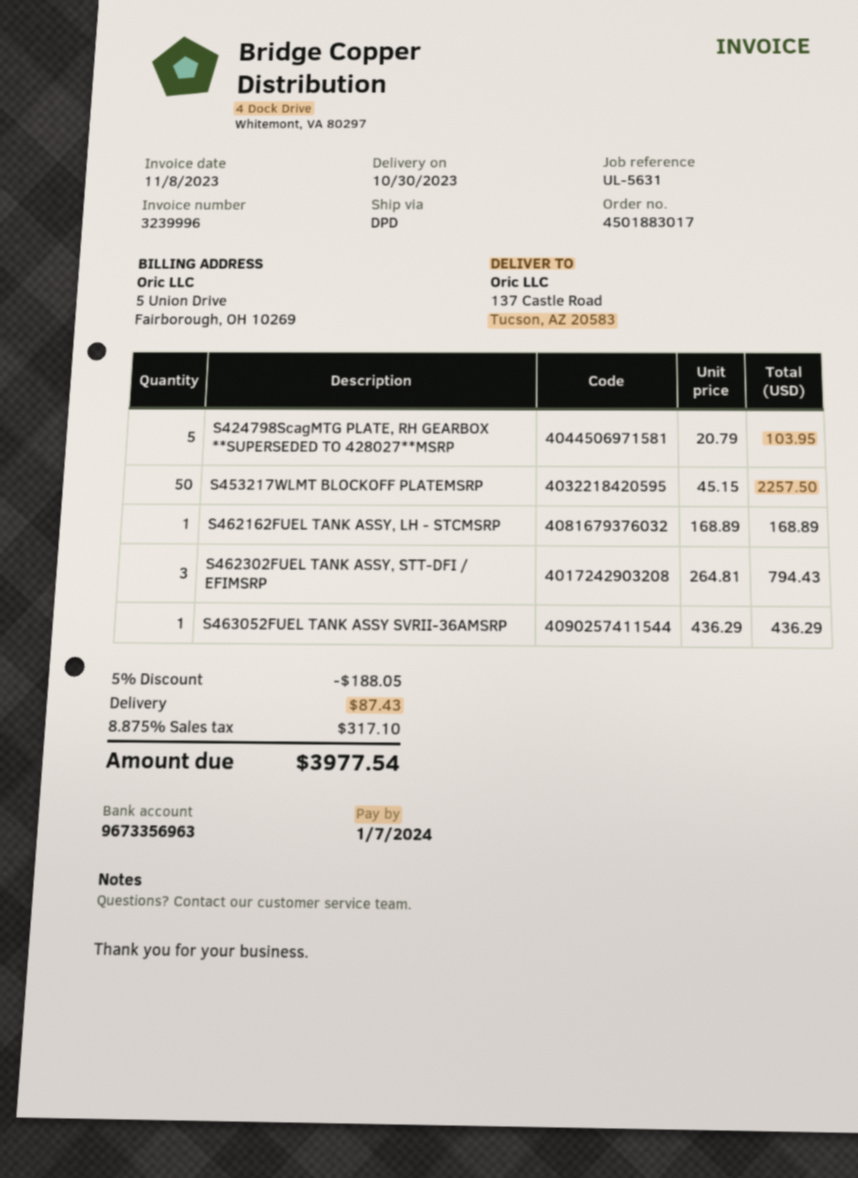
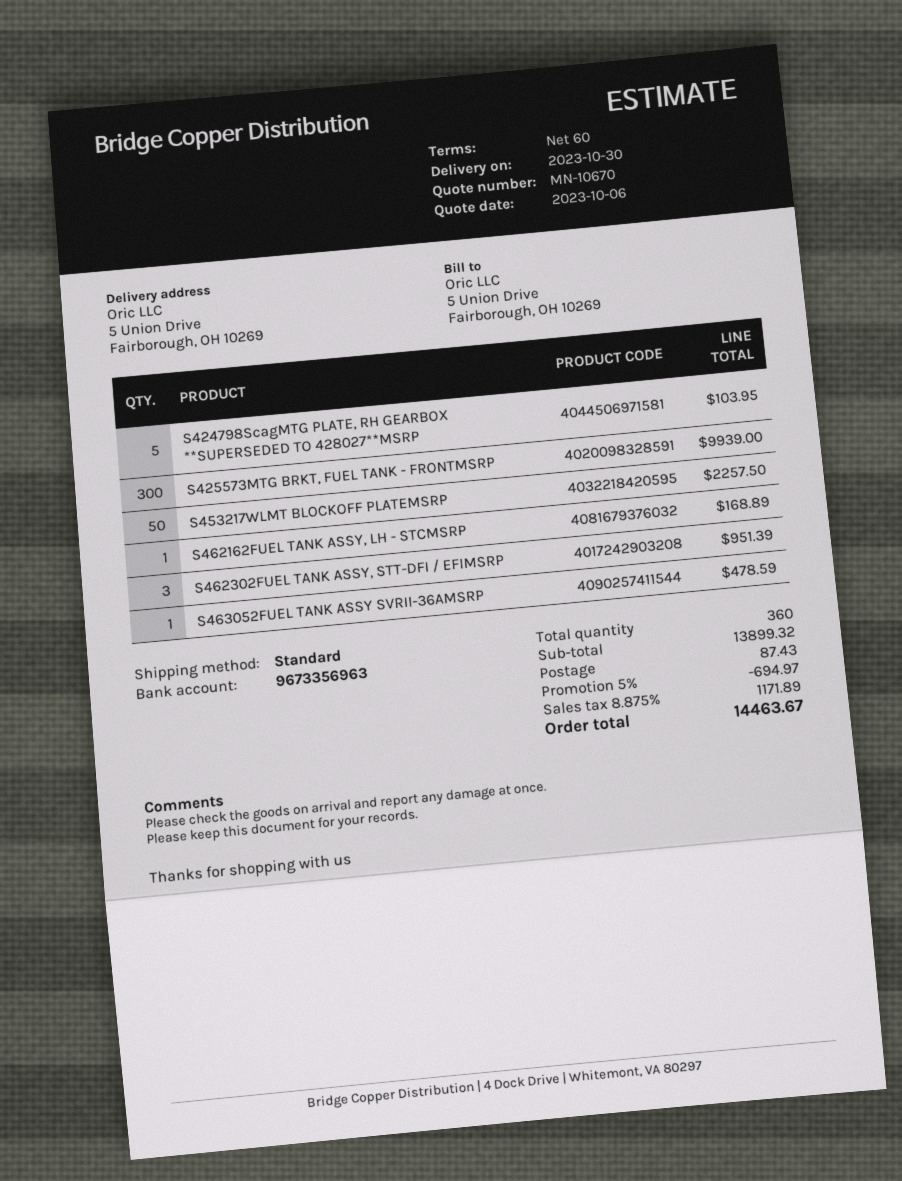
shipping method: DPD -> standard
ship to: 137 Castle Road, Tucson, AZ 20583 -> 5 Union Drive, Fairborough, OH 10269
S462302FUEL TANK ASSY, STT-DFI / EFIMSRP: 3 for 794.43 -> 3 for 951.39
S463052FUEL TANK ASSY SVRII-36AMSRP: 1 for 436.29 -> 1 for 478.59
S425573MTG BRKT, FUEL TANK - FRONTMSRP: none -> 300 for 9939.00
discount: 5% = 188.05 -> 5% = 694.97
tax: 8.875% = 317.10 -> 8.875% = 1171.89
total: 3977.54 -> 14463.67

